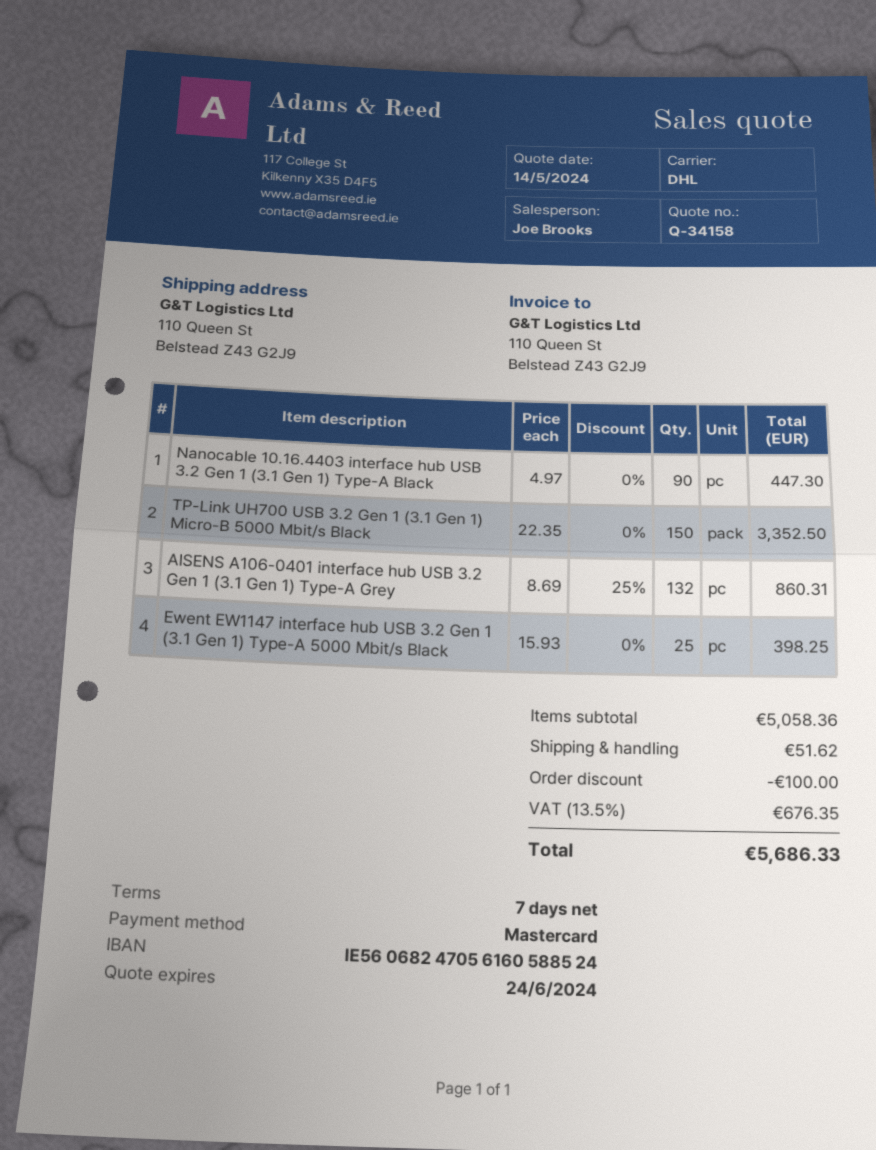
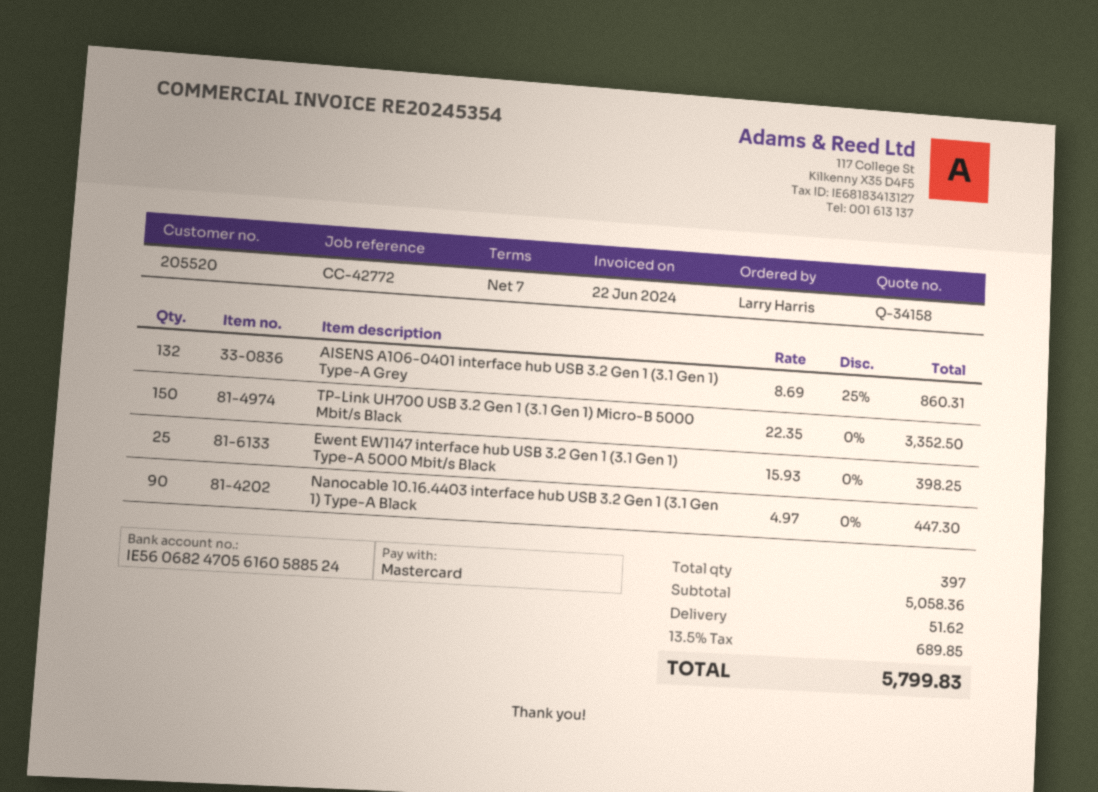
discount: 100.00 -> none
tax: 13.5% = 676.35 -> 13.5% = 689.85
total: 5686.33 -> 5799.83

